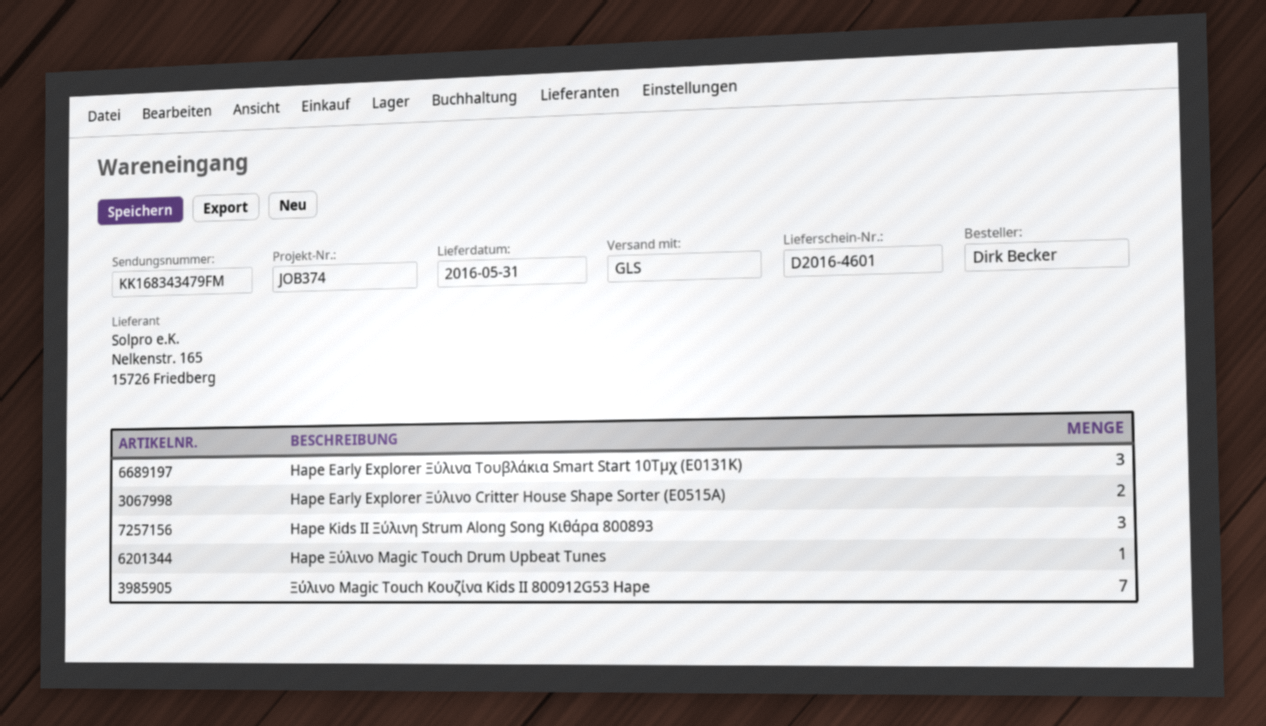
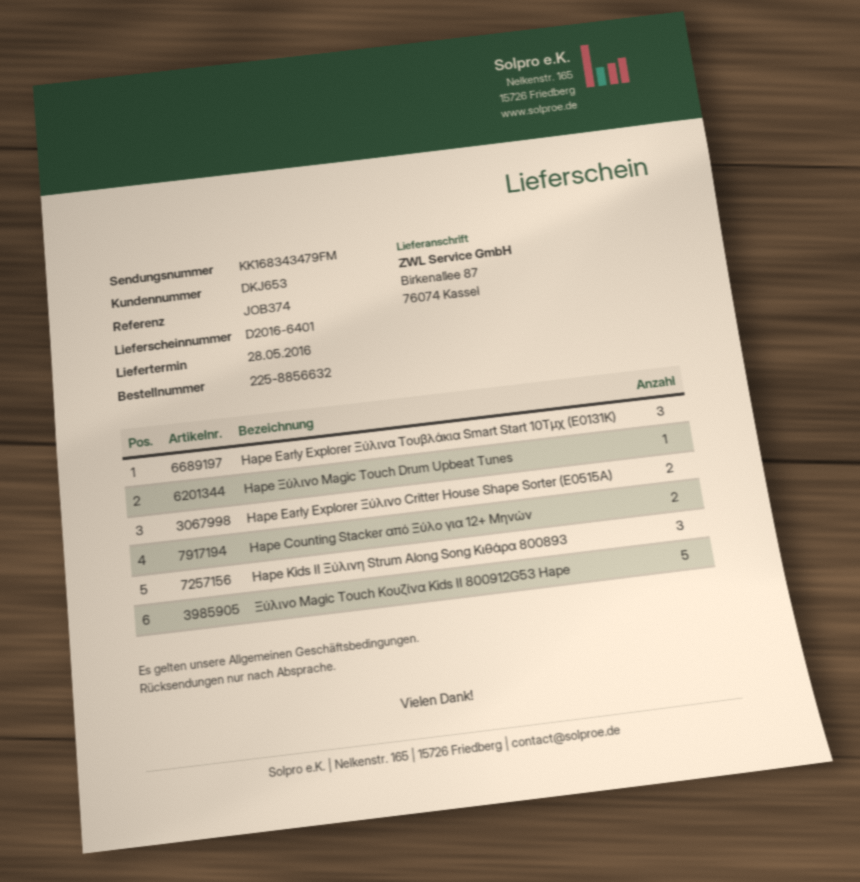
delivery note number: D2016-4601 -> D2016-6401
delivery date: 2016-05-31 -> 2016-05-28
Ξύλινο Magic Touch Κουζίνα Kids II 800912G53 Hape: 7 -> 5
Hape Counting Stacker από Ξύλο για 12+ Μηνών: none -> 2

